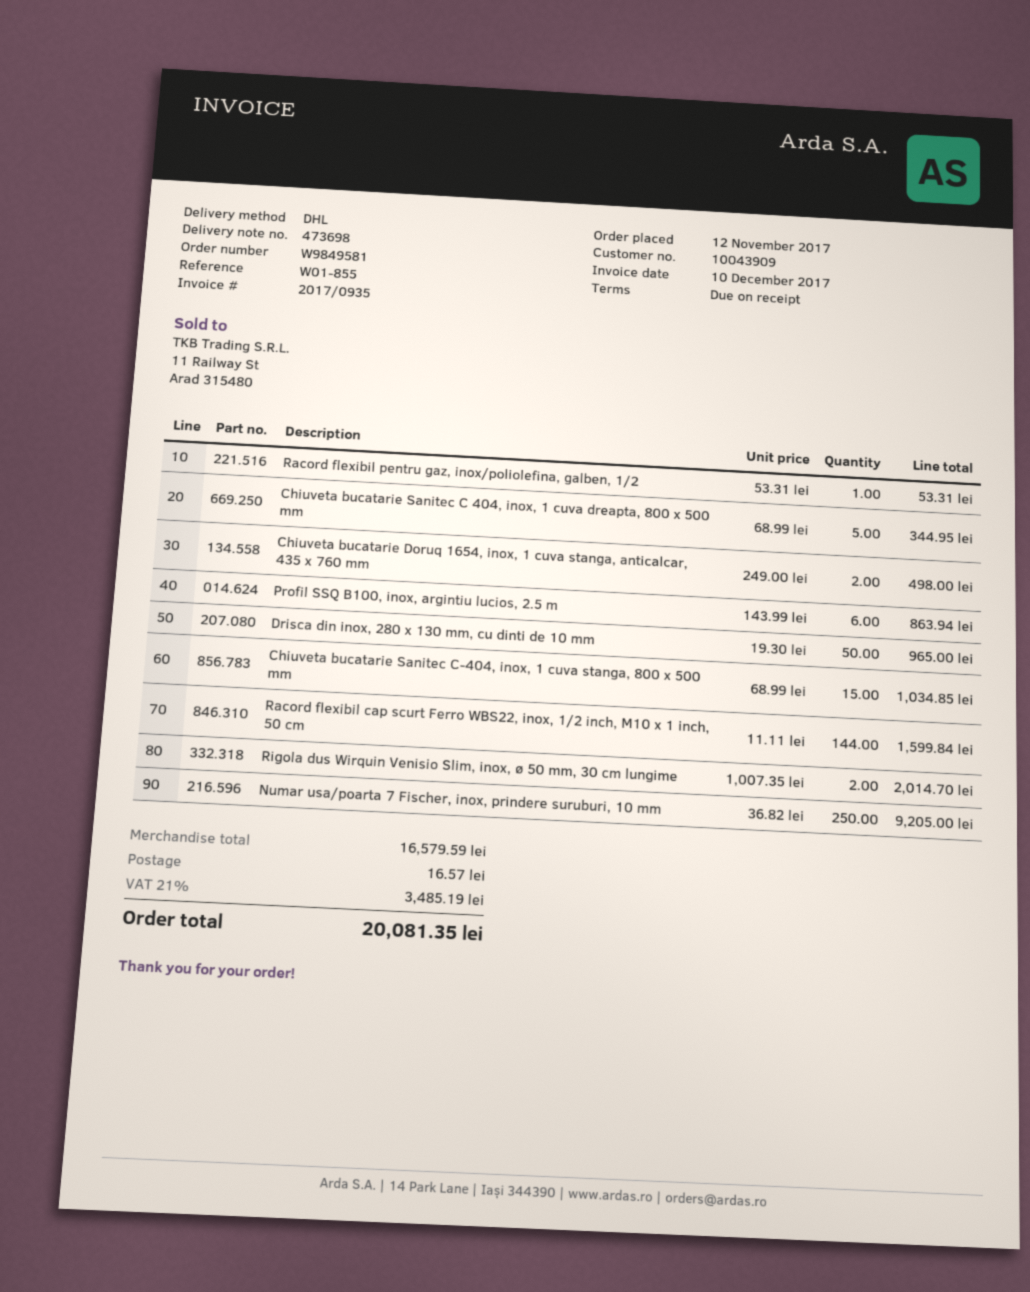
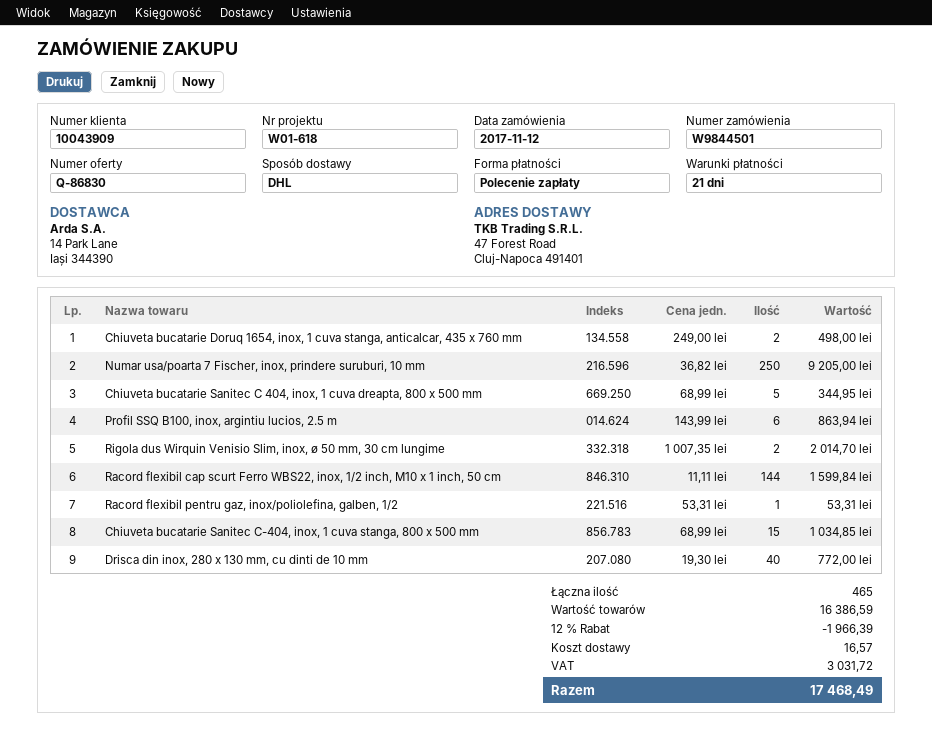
order number: W9849581 -> W9844501
payment terms: on receipt -> 21 days
reference: W01-855 -> W01-618
Drisca din inox, 280 x 130 mm, cu dinti de 10 mm: 50 x 19.30 = 965.00 -> 40 x 19.30 = 772.00
subtotal: 16579.59 -> 16386.59
discount: none -> 12% = 1966.39
tax: 3485.19 -> 3031.72
total: 20081.35 -> 17468.49

